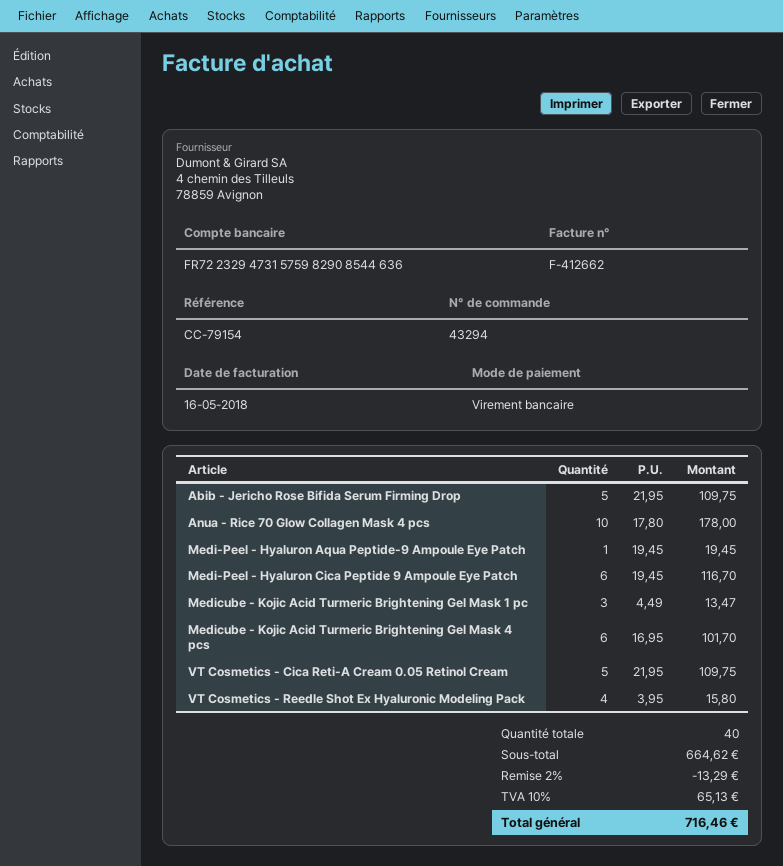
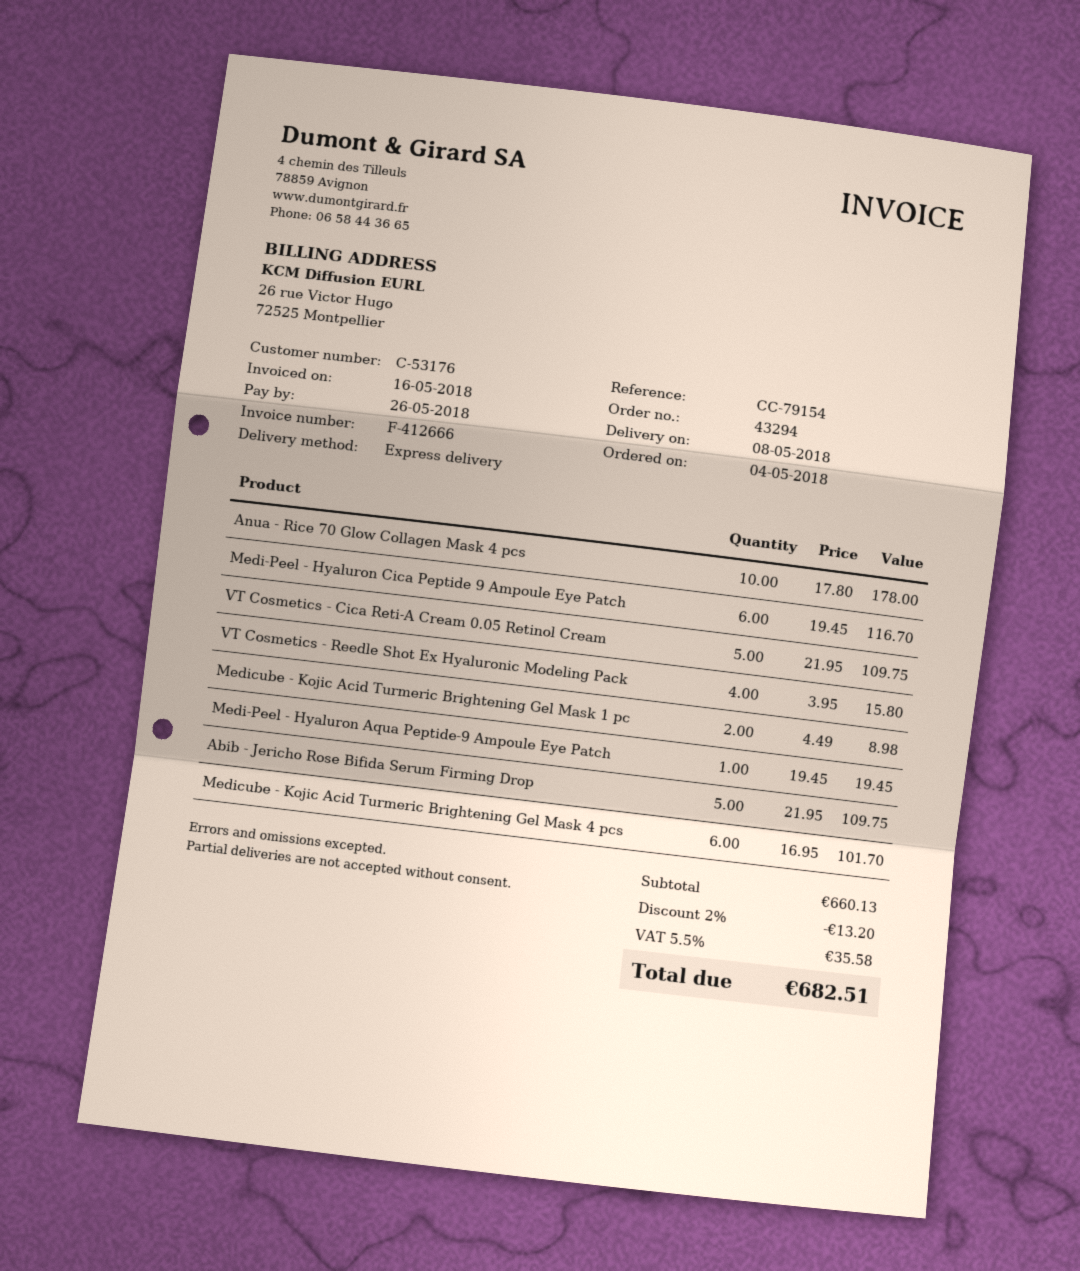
invoice number: F-412662 -> F-412666
Medicube - Kojic Acid Turmeric Brightening Gel Mask 1 pc: 3 x 4.49 = 13.47 -> 2 x 4.49 = 8.98
subtotal: 664.62 -> 660.13
discount: 2% = 13.29 -> 2% = 13.20
tax: 10% = 65.13 -> 5.5% = 35.58
total: 716.46 -> 682.51

